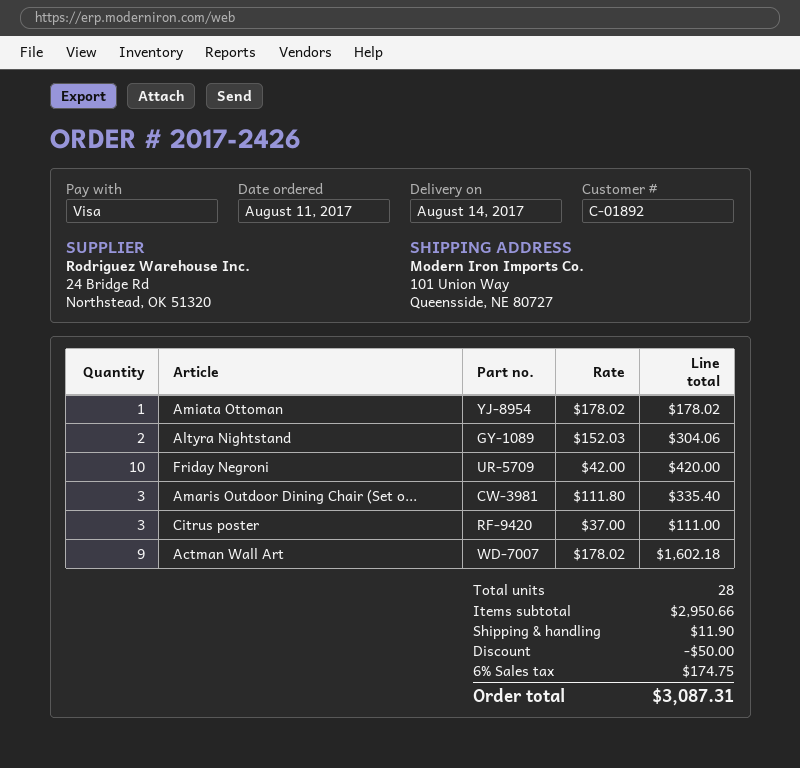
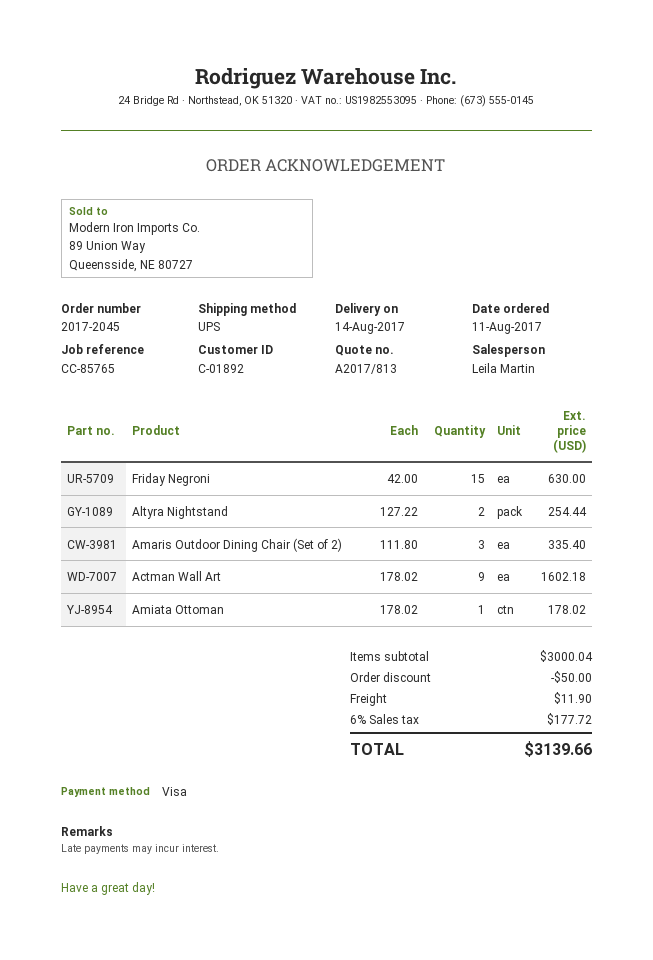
order number: 2017-2426 -> 2017-2045
Altyra Nightstand: 2 x 152.03 = 304.06 -> 2 x 127.22 = 254.44
Friday Negroni: 10 x 42.00 = 420.00 -> 15 x 42.00 = 630.00
Citrus poster: 3 x 37.00 = 111.00 -> none
subtotal: 2950.66 -> 3000.04
tax: 6% = 174.75 -> 6% = 177.72
total: 3087.31 -> 3139.66

